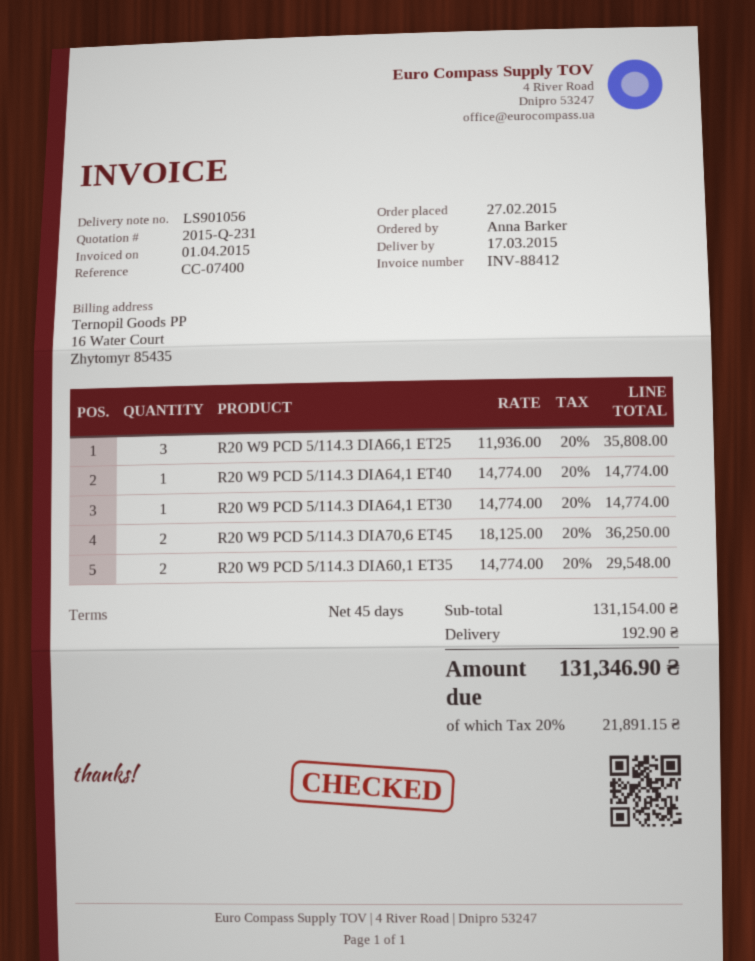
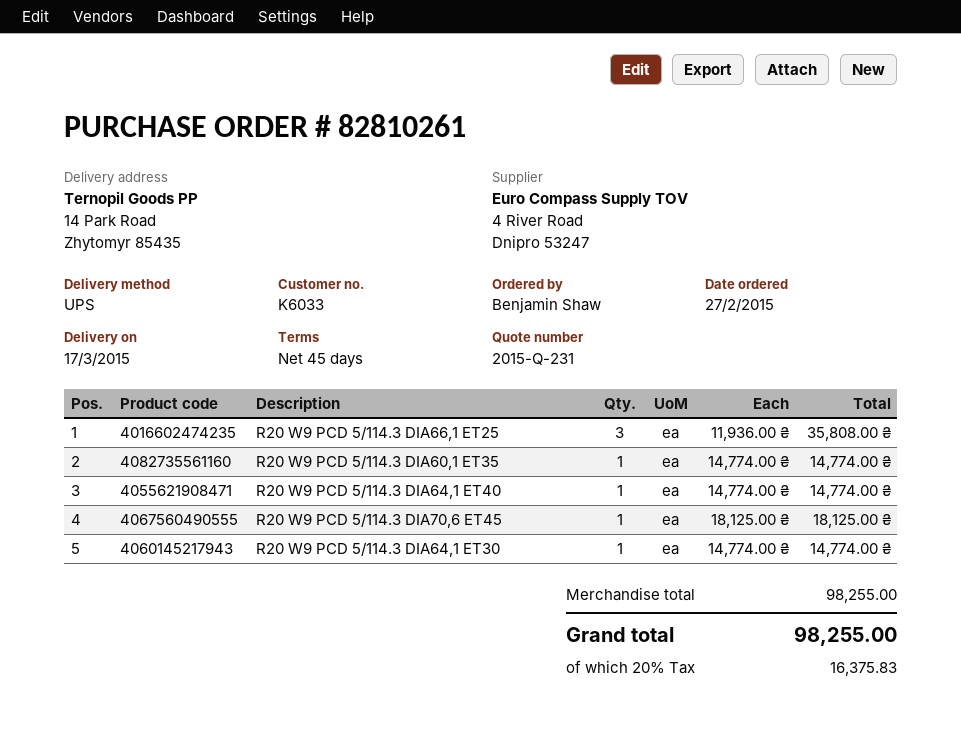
ordered by: Anna Barker -> Benjamin Shaw
R20 W9 PCD 5/114.3 DIA70,6 ET45: 2 x 18125.00 = 36250.00 -> 1 x 18125.00 = 18125.00
R20 W9 PCD 5/114.3 DIA60,1 ET35: 2 x 14774.00 = 29548.00 -> 1 x 14774.00 = 14774.00
subtotal: 131154.00 -> 98255.00
shipping: 192.90 -> none
tax: 20% = 21891.15 -> 20% = 16375.83
total: 131346.90 -> 98255.00

